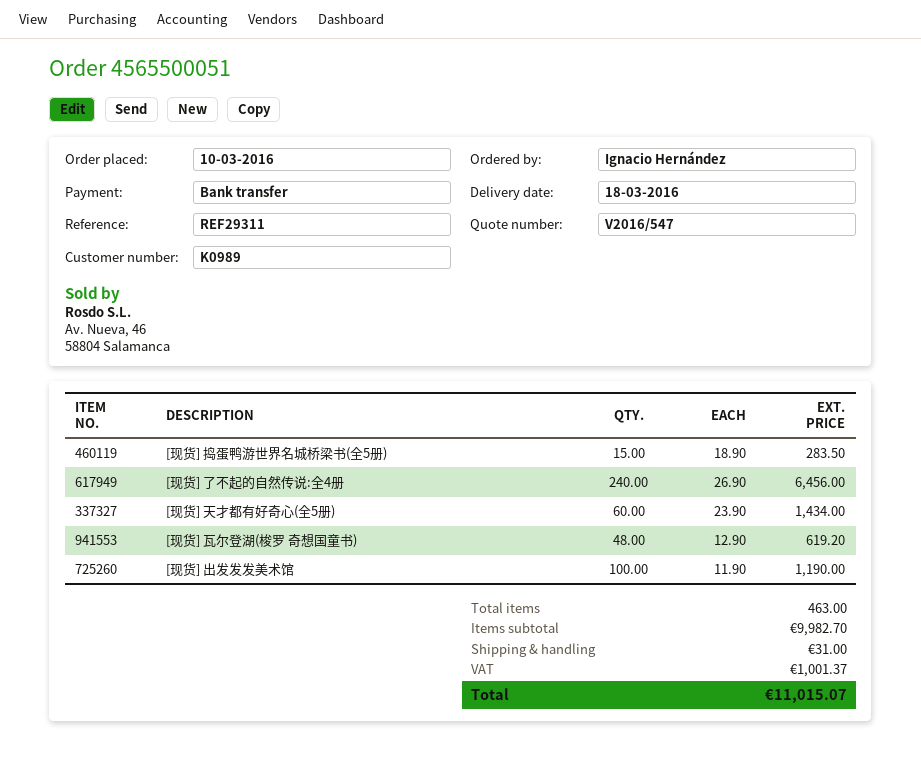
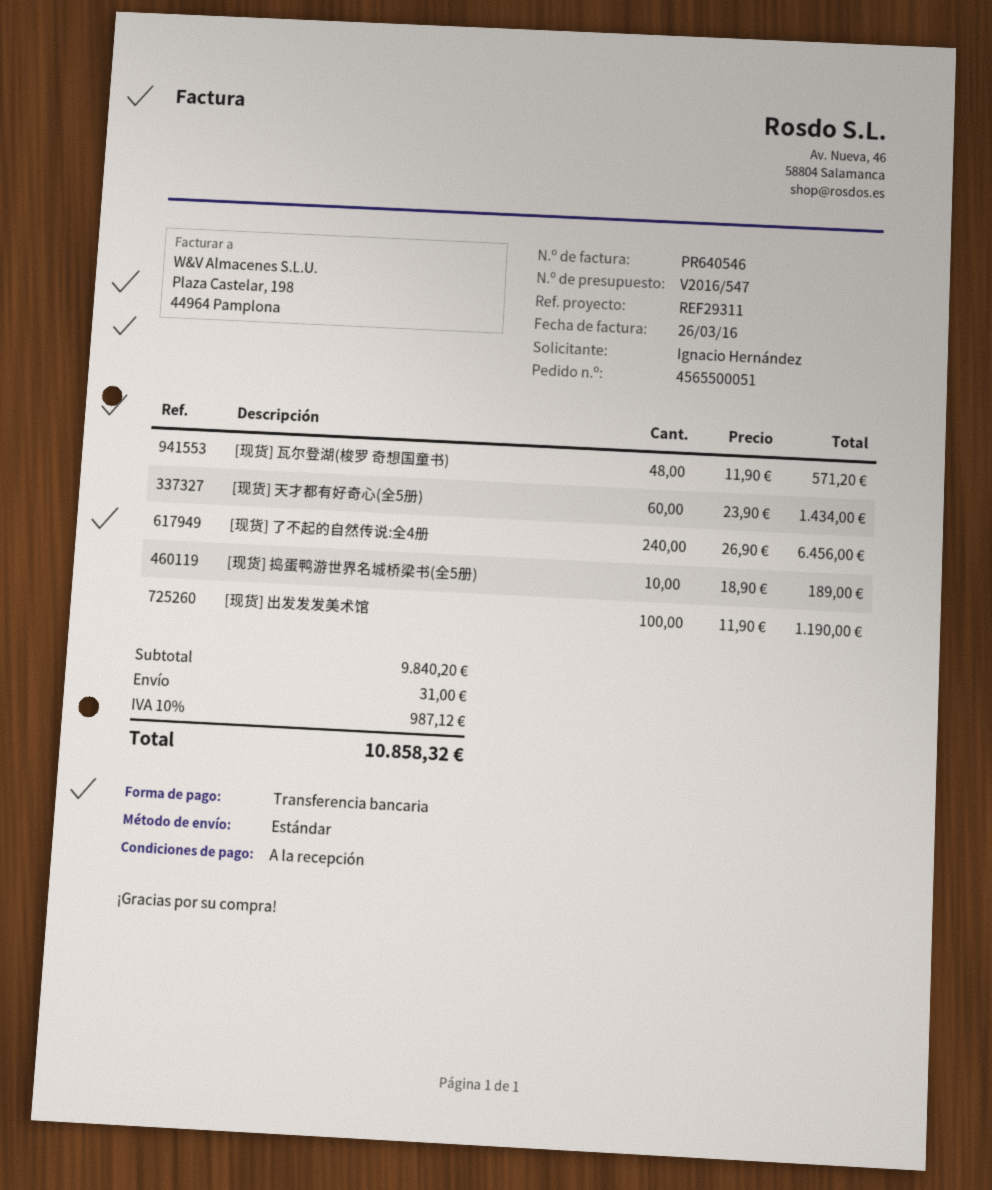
[现货] 捣蛋鸭游世界名城桥梁书(全5册): 15 x 18.90 = 283.50 -> 10 x 18.90 = 189.00
[现货] 瓦尔登湖(梭罗 奇想国童书): 48 x 12.90 = 619.20 -> 48 x 11.90 = 571.20
subtotal: 9982.70 -> 9840.20
tax: 1001.37 -> 987.12
total: 11015.07 -> 10858.32

